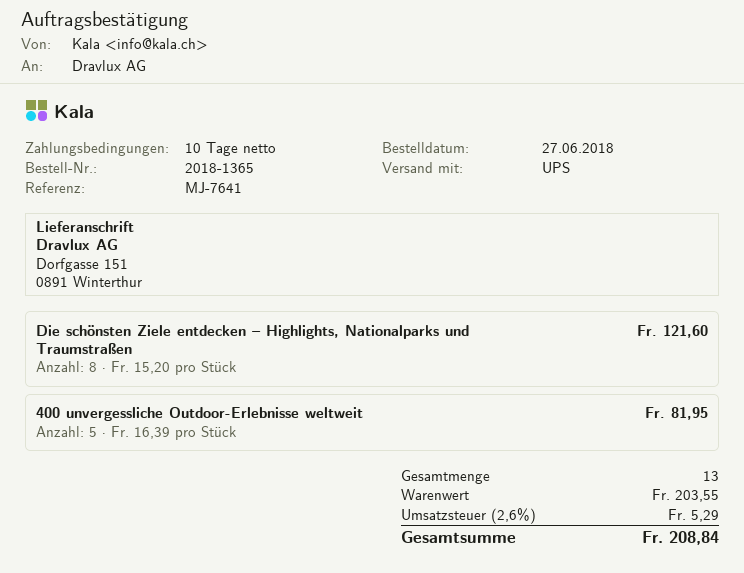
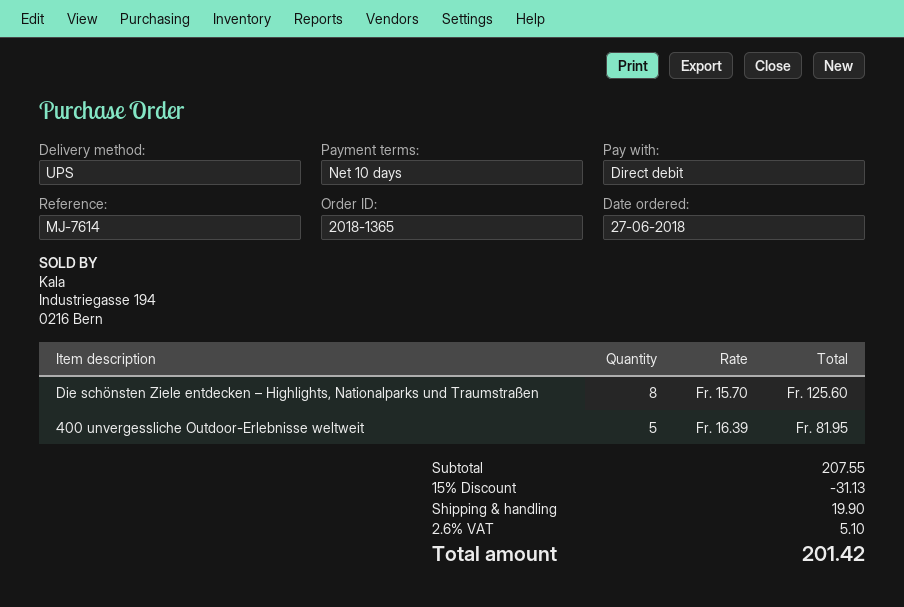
reference: MJ-7641 -> MJ-7614
Die schönsten Ziele entdecken – Highlights, Nationalparks und Traumstraßen: 8 x 15.20 = 121.60 -> 8 x 15.70 = 125.60
subtotal: 203.55 -> 207.55
discount: none -> 15% = 31.13
shipping: none -> 19.90
tax: 2.6% = 5.29 -> 2.6% = 5.10
total: 208.84 -> 201.42

